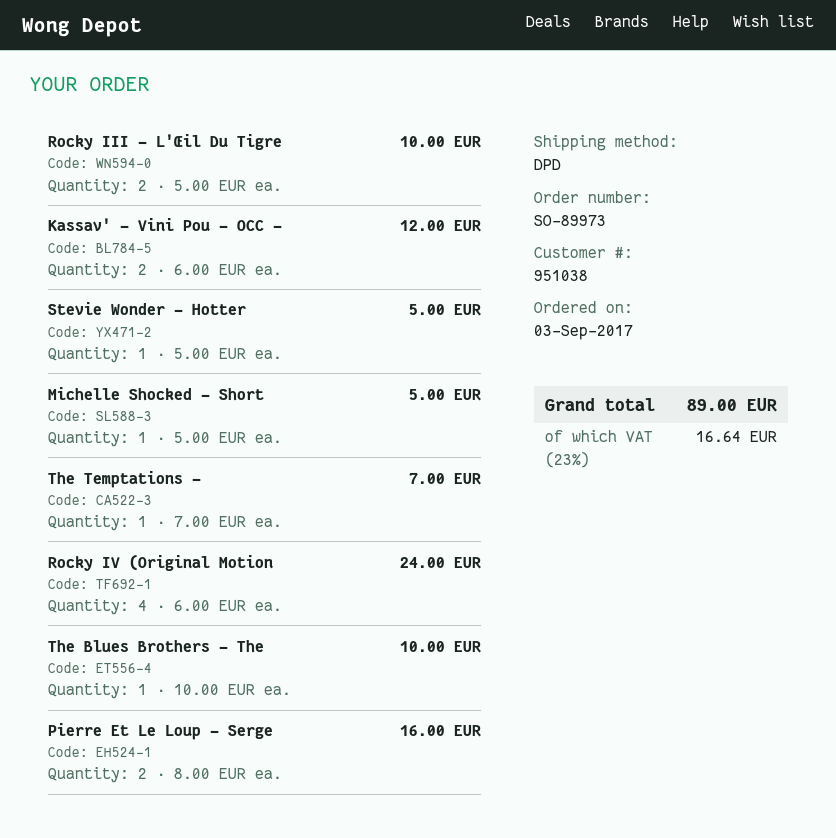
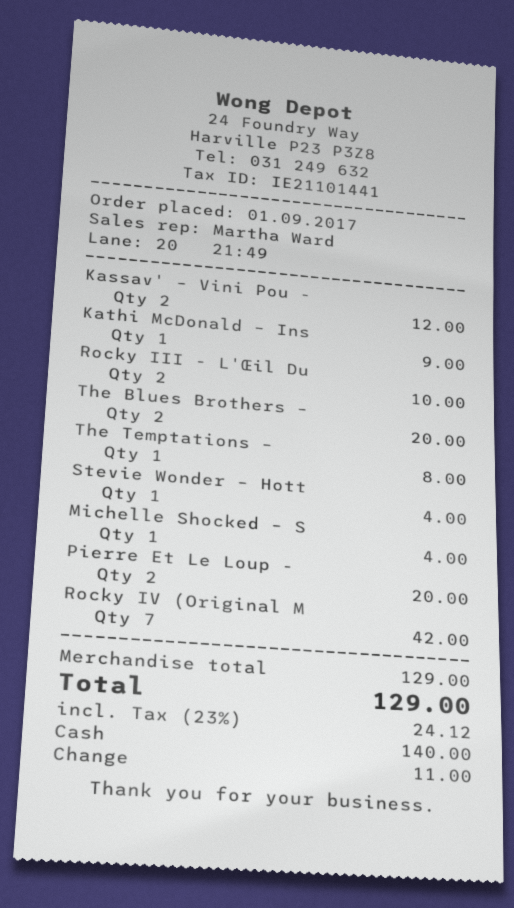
order date: 2017-09-03 -> 2017-09-01
Stevie Wonder – Hotter: 1 for 5.00 -> 1 for 4.00
Michelle Shocked – Short: 1 for 5.00 -> 1 for 4.00
The Temptations –: 1 for 7.00 -> 1 for 8.00
Rocky IV (Original Motion: 4 for 24.00 -> 7 for 42.00
The Blues Brothers – The: 1 for 10.00 -> 2 for 20.00
Pierre Et Le Loup - Serge: 2 for 16.00 -> 2 for 20.00
Kathi McDonald – Ins: none -> 1 for 9.00
tax: 23% = 16.64 -> 23% = 24.12
total: 89.00 -> 129.00

